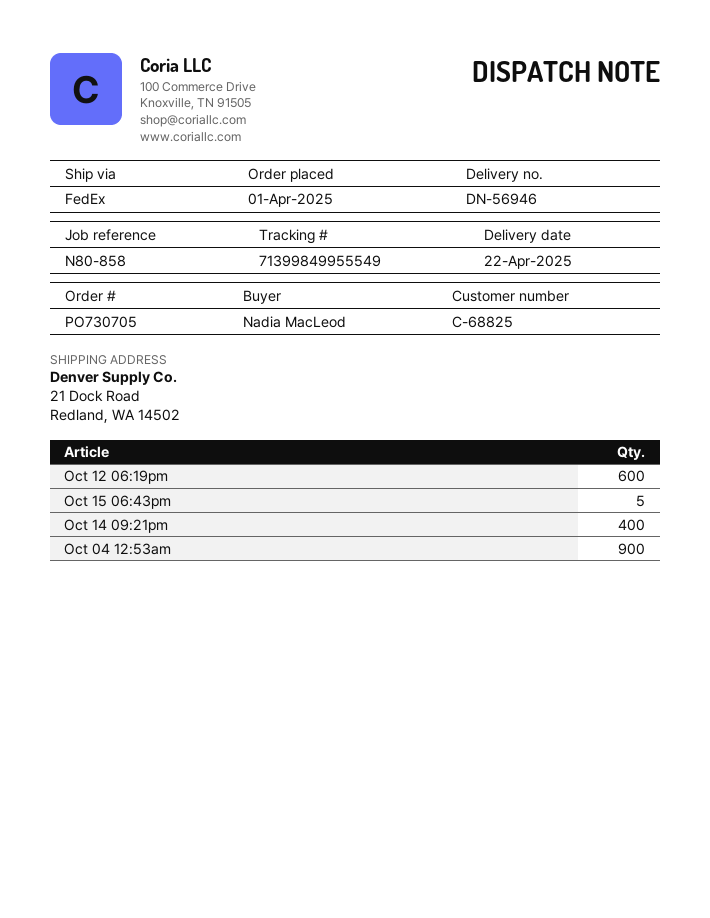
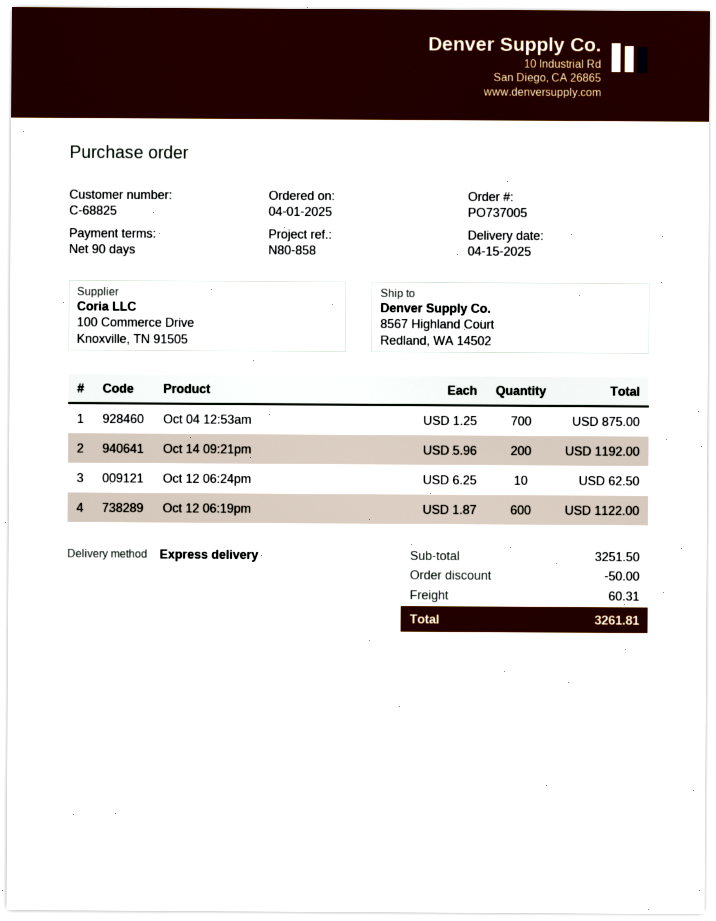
order number: PO730705 -> PO737005
delivery date: 2025-04-22 -> 2025-04-15
shipping method: FedEx -> express
ship to: 21 Dock Road, Redland, WA 14502 -> 8567 Highland Court, Redland, WA 14502
Oct 15 06:43pm: 5 -> none
Oct 14 09:21pm: 400 -> 200
Oct 04 12:53am: 900 -> 700
Oct 12 06:24pm: none -> 10

